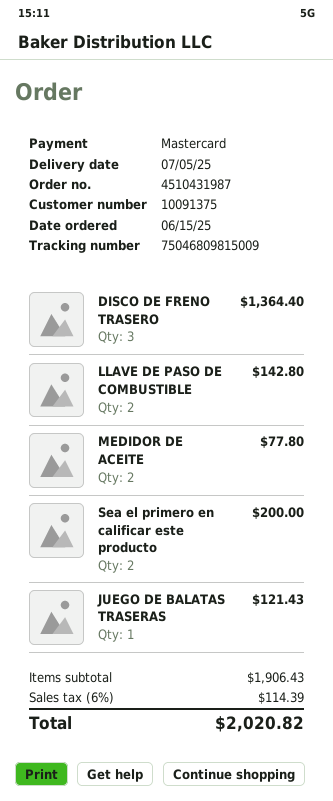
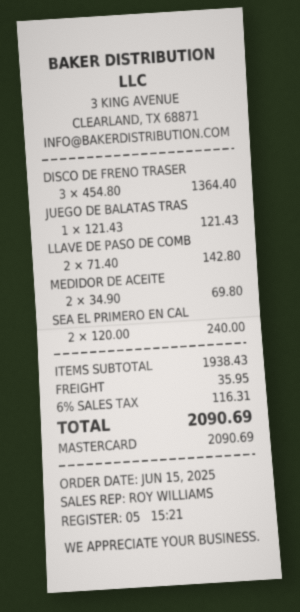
MEDIDOR DE ACEITE: 2 for 77.80 -> 2 for 69.80
Sea el primero en calificar este producto: 2 for 200.00 -> 2 for 240.00
subtotal: 1906.43 -> 1938.43
shipping: none -> 35.95
tax: 6% = 114.39 -> 6% = 116.31
total: 2020.82 -> 2090.69

